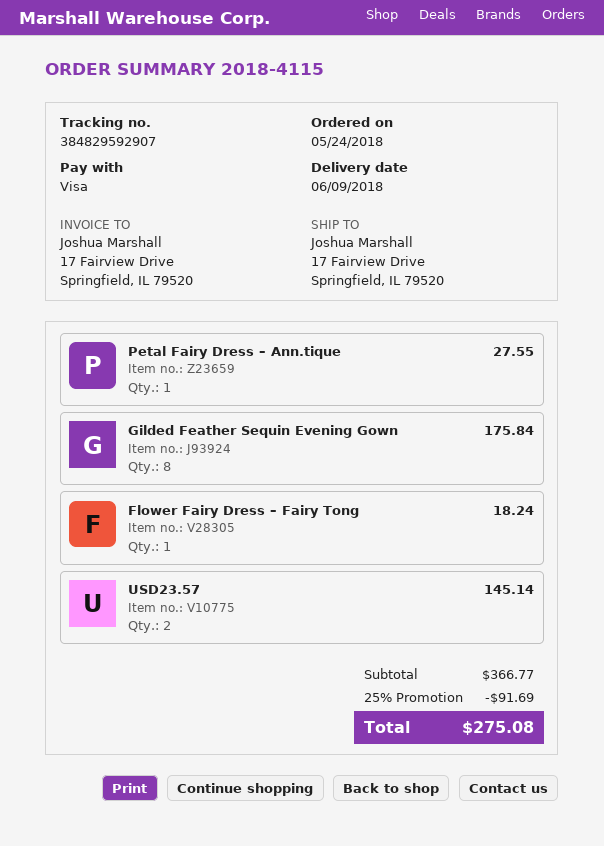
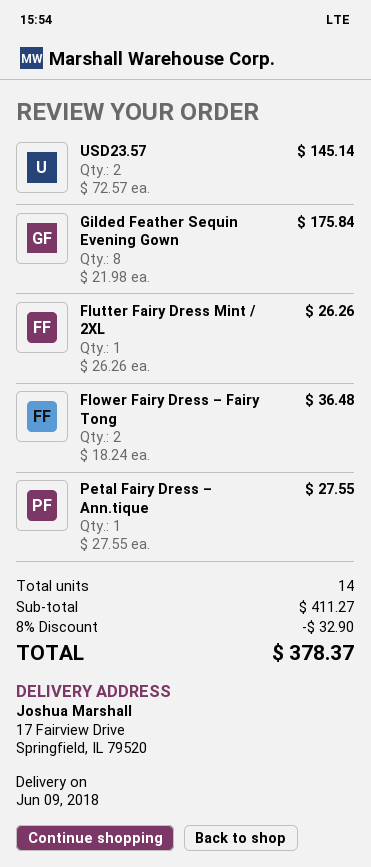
Flower Fairy Dress – Fairy Tong: 1 for 18.24 -> 2 for 36.48
Flutter Fairy Dress Mint / 2XL: none -> 1 for 26.26
subtotal: 366.77 -> 411.27
discount: 25% = 91.69 -> 8% = 32.90
total: 275.08 -> 378.37

